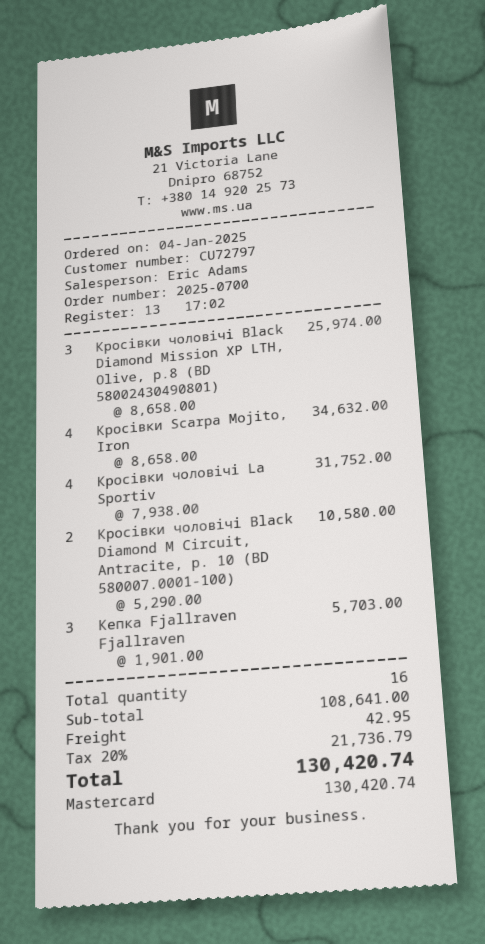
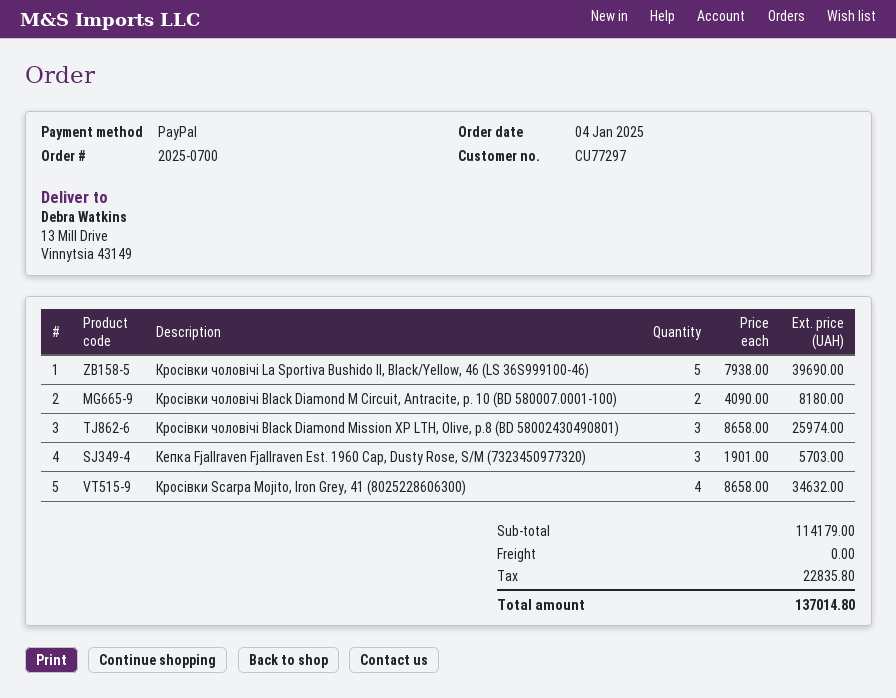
customer number: CU72797 -> CU77297
payment method: Mastercard -> PayPal
Кросівки чоловічі La Sportiv: 4 x 7938.00 = 31752.00 -> 5 x 7938.00 = 39690.00
Кросівки чоловічі Black Diamond M Circuit, Antracite, р. 10 (BD 580007.0001-100): 2 x 5290.00 = 10580.00 -> 2 x 4090.00 = 8180.00
subtotal: 108641.00 -> 114179.00
shipping: 42.95 -> 0.00
tax: 21736.79 -> 22835.80
total: 130420.74 -> 137014.80

